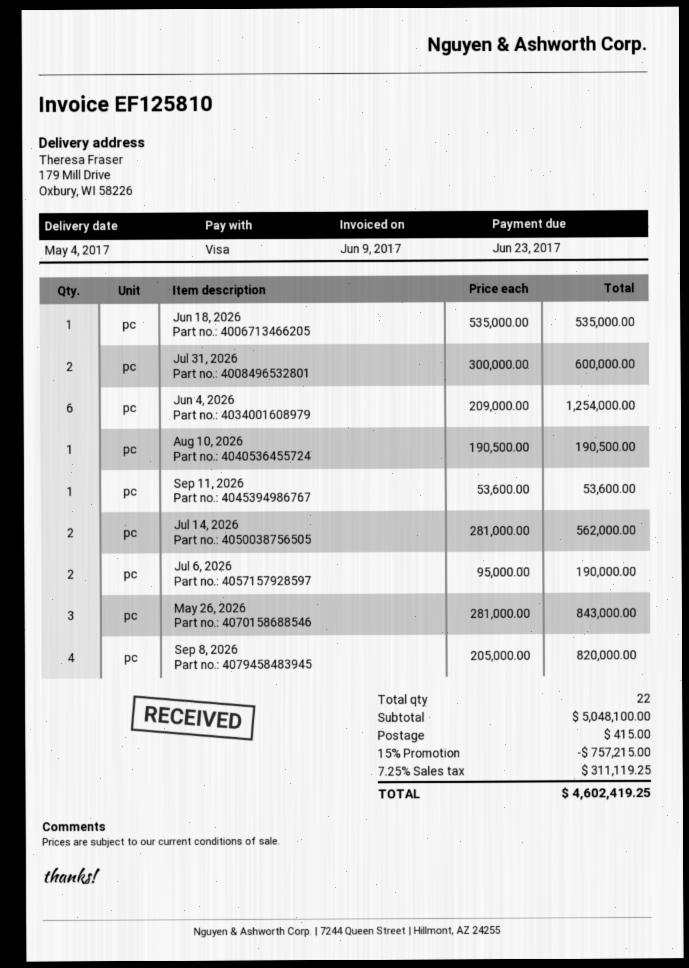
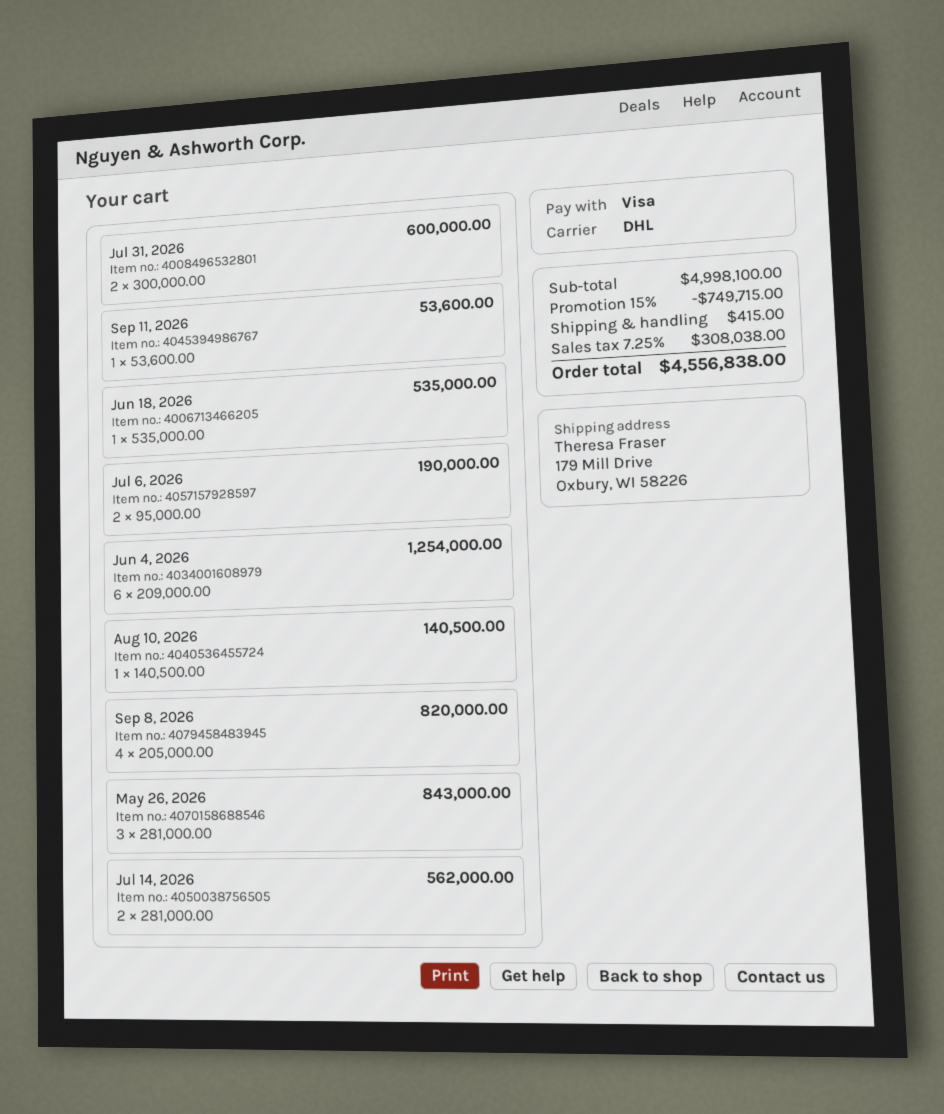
Aug 10, 2026: 1 x 190500.00 = 190500.00 -> 1 x 140500.00 = 140500.00
subtotal: 5048100.00 -> 4998100.00
discount: 15% = 757215.00 -> 15% = 749715.00
tax: 7.25% = 311119.25 -> 7.25% = 308038.00
total: 4602419.25 -> 4556838.00

